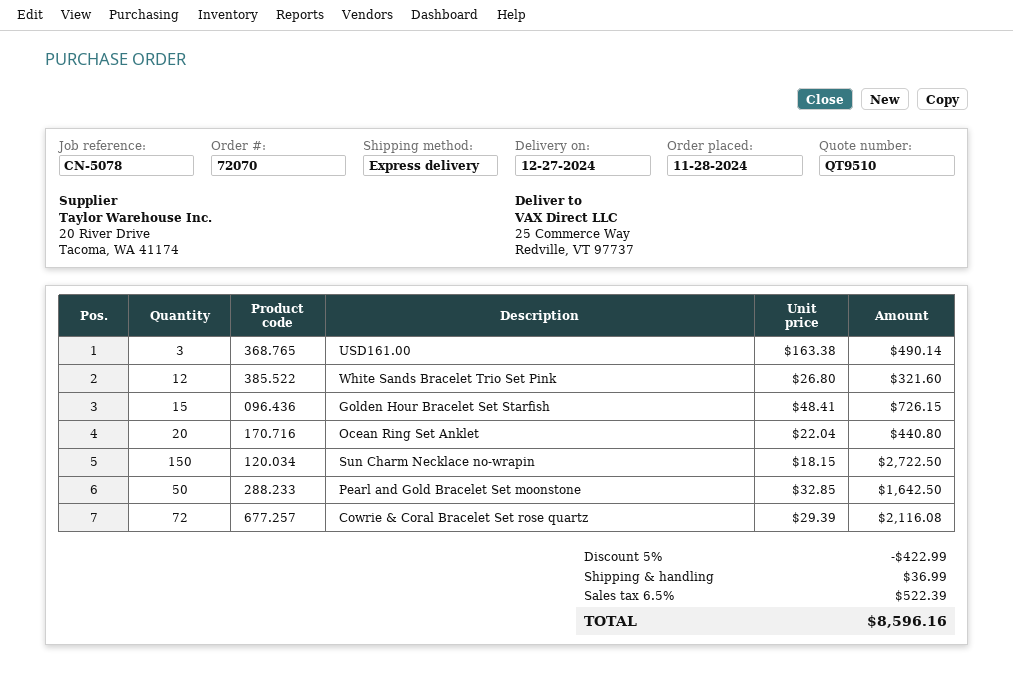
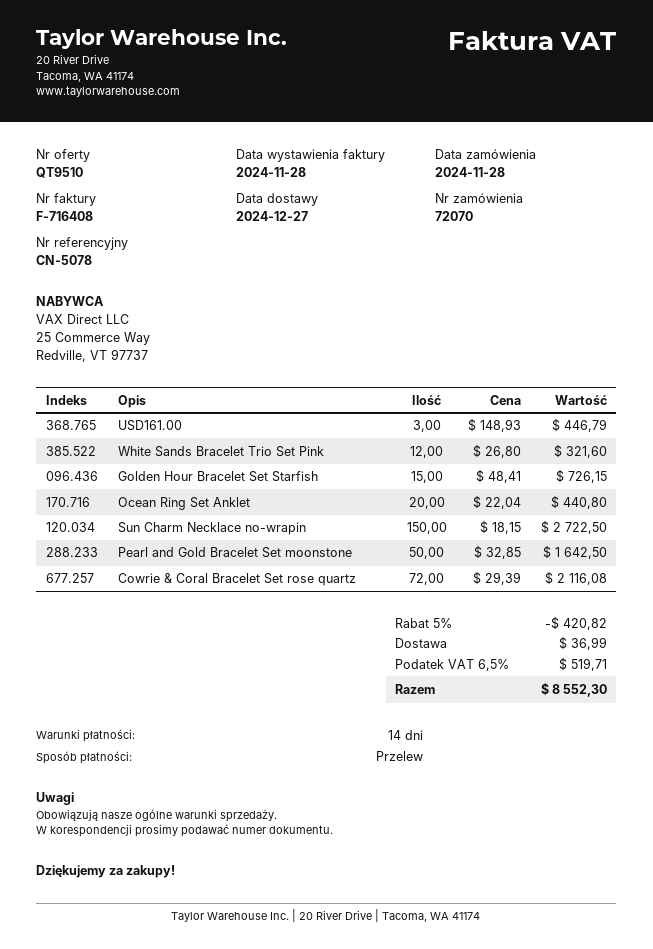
USD161.00: 3 x 163.38 = 490.14 -> 3 x 148.93 = 446.79
discount: 5% = 422.99 -> 5% = 420.82
tax: 6.5% = 522.39 -> 6.5% = 519.71
total: 8596.16 -> 8552.30

